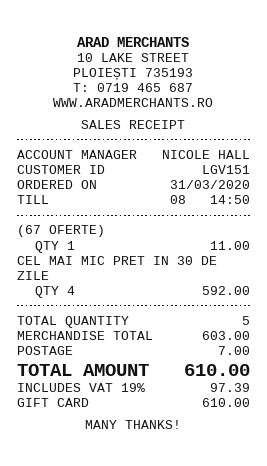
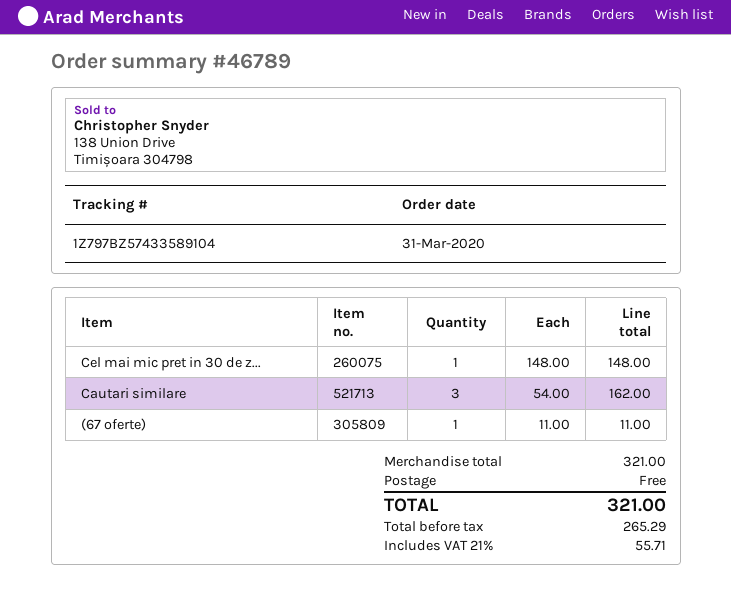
CEL MAI MIC PRET IN 30 DE ZILE: 4 for 592.00 -> 1 for 148.00
Cautari similare: none -> 3 for 162.00
subtotal: 603.00 -> 321.00
shipping: 7.00 -> 0.00
tax: 19% = 97.39 -> 21% = 55.71
total: 610.00 -> 321.00

